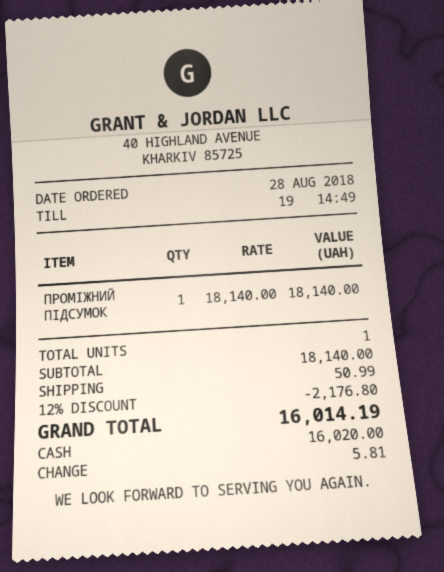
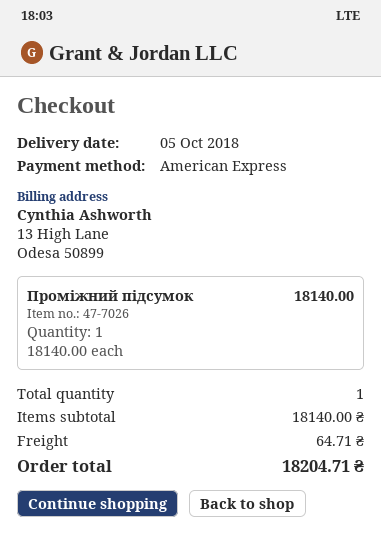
payment method: cash -> American Express
discount: 12% = 2176.80 -> none
shipping: 50.99 -> 64.71
total: 16014.19 -> 18204.71

